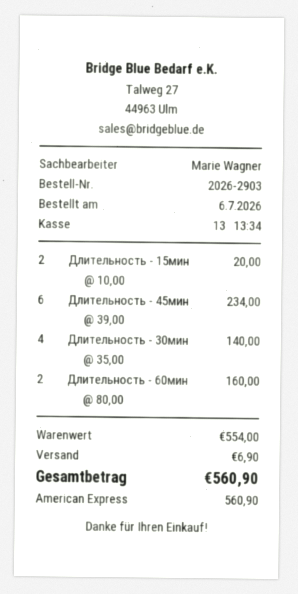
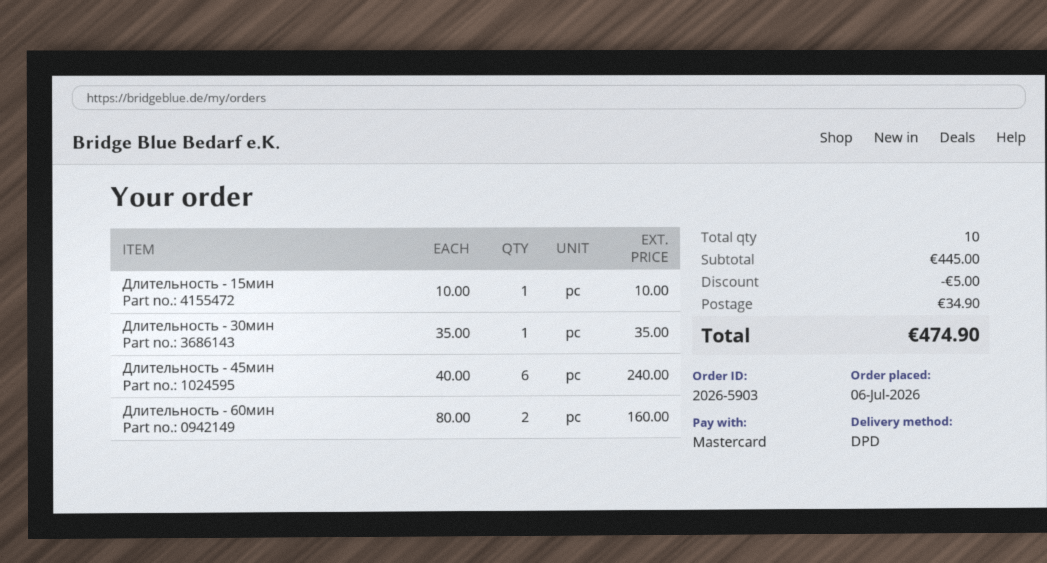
order number: 2026-2903 -> 2026-5903
payment method: American Express -> Mastercard
Длительность - 15мин: 2 x 10.00 = 20.00 -> 1 x 10.00 = 10.00
Длительность - 45мин: 6 x 39.00 = 234.00 -> 6 x 40.00 = 240.00
Длительность - 30мин: 4 x 35.00 = 140.00 -> 1 x 35.00 = 35.00
subtotal: 554.00 -> 445.00
discount: none -> 5.00
shipping: 6.90 -> 34.90
total: 560.90 -> 474.90

